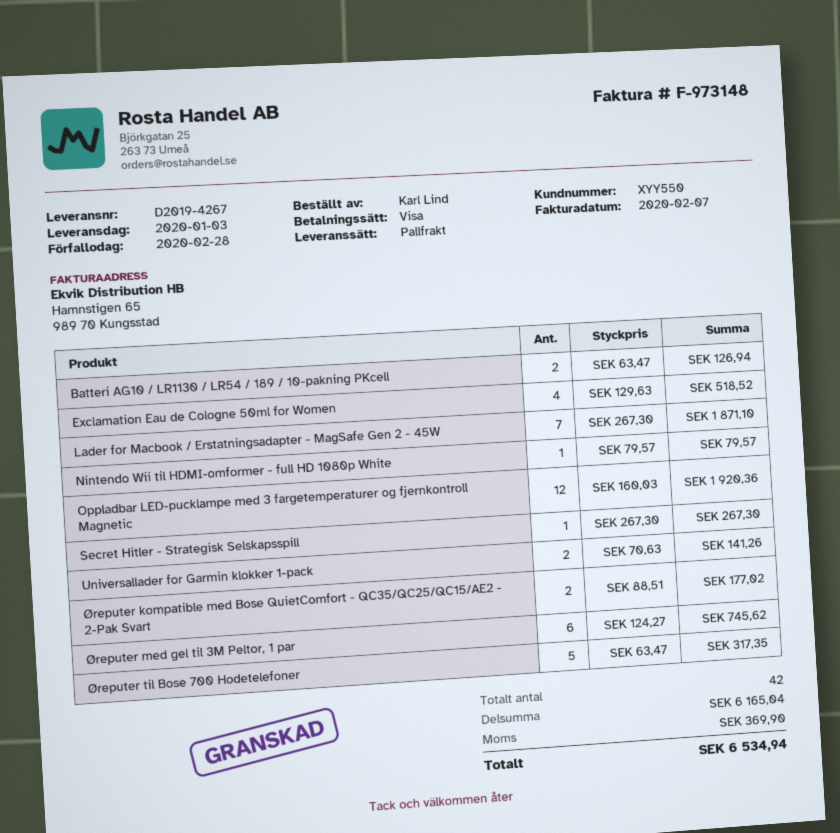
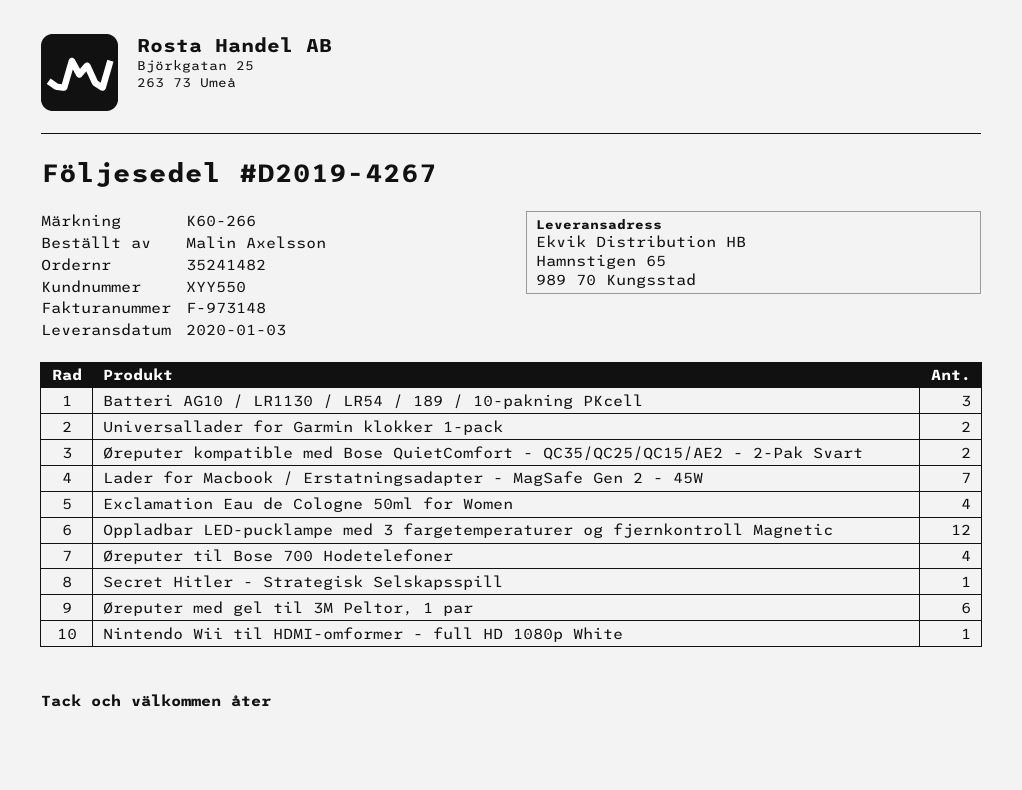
ordered by: Karl Lind -> Malin Axelsson
Batteri AG10 / LR1130 / LR54 / 189 / 10-pakning PKcell: 2 -> 3
Øreputer til Bose 700 Hodetelefoner: 5 -> 4

